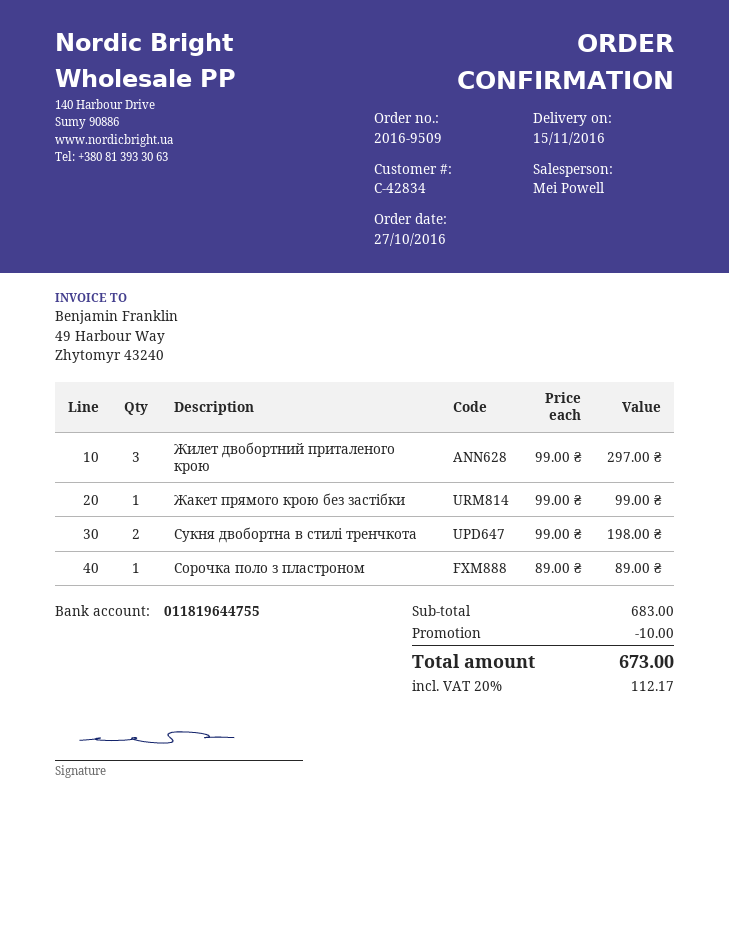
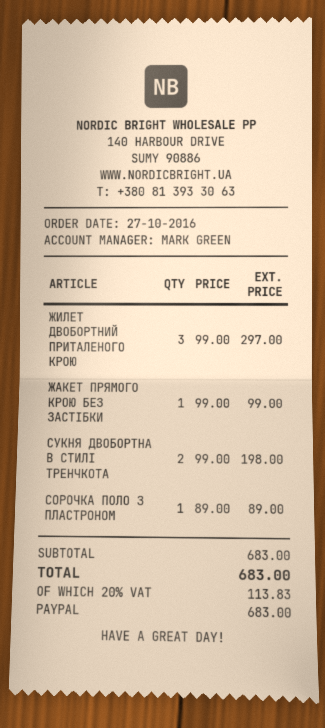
sales rep: Mei Powell -> MARK GREEN
discount: 10.00 -> none
tax: 20% = 112.17 -> 20% = 113.83
total: 673.00 -> 683.00

